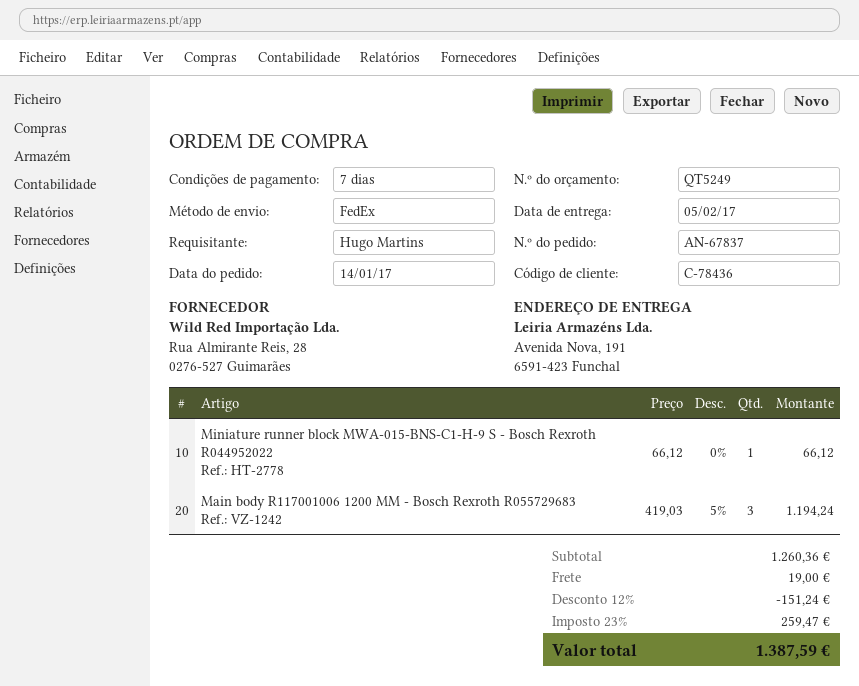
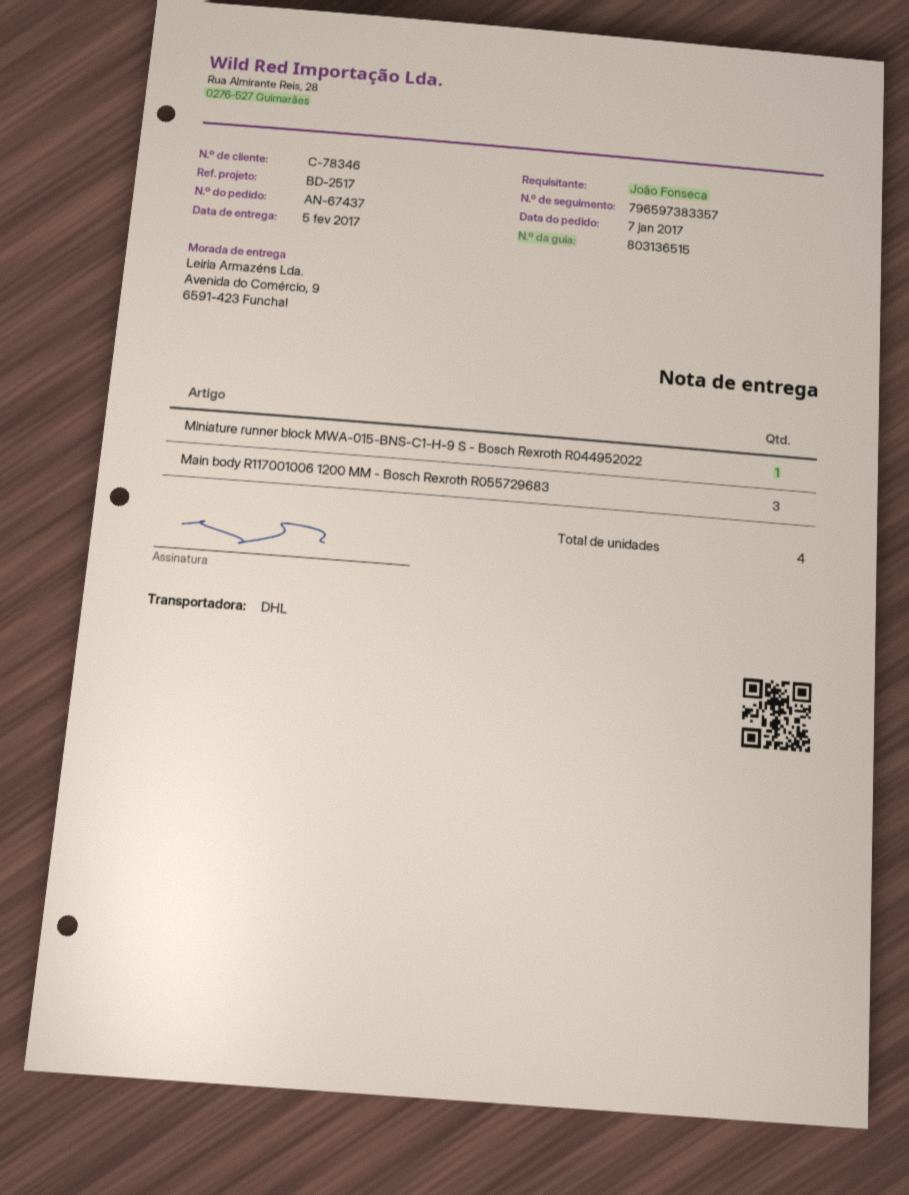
order number: AN-67837 -> AN-67437
order date: 2017-01-14 -> 2017-01-07
customer number: C-78436 -> C-78346
ordered by: Hugo Martins -> João Fonseca
shipping method: FedEx -> DHL
ship to: Avenida Nova, 191, 6591-423 Funchal -> Avenida do Comércio, 9, 6591-423 Funchal

